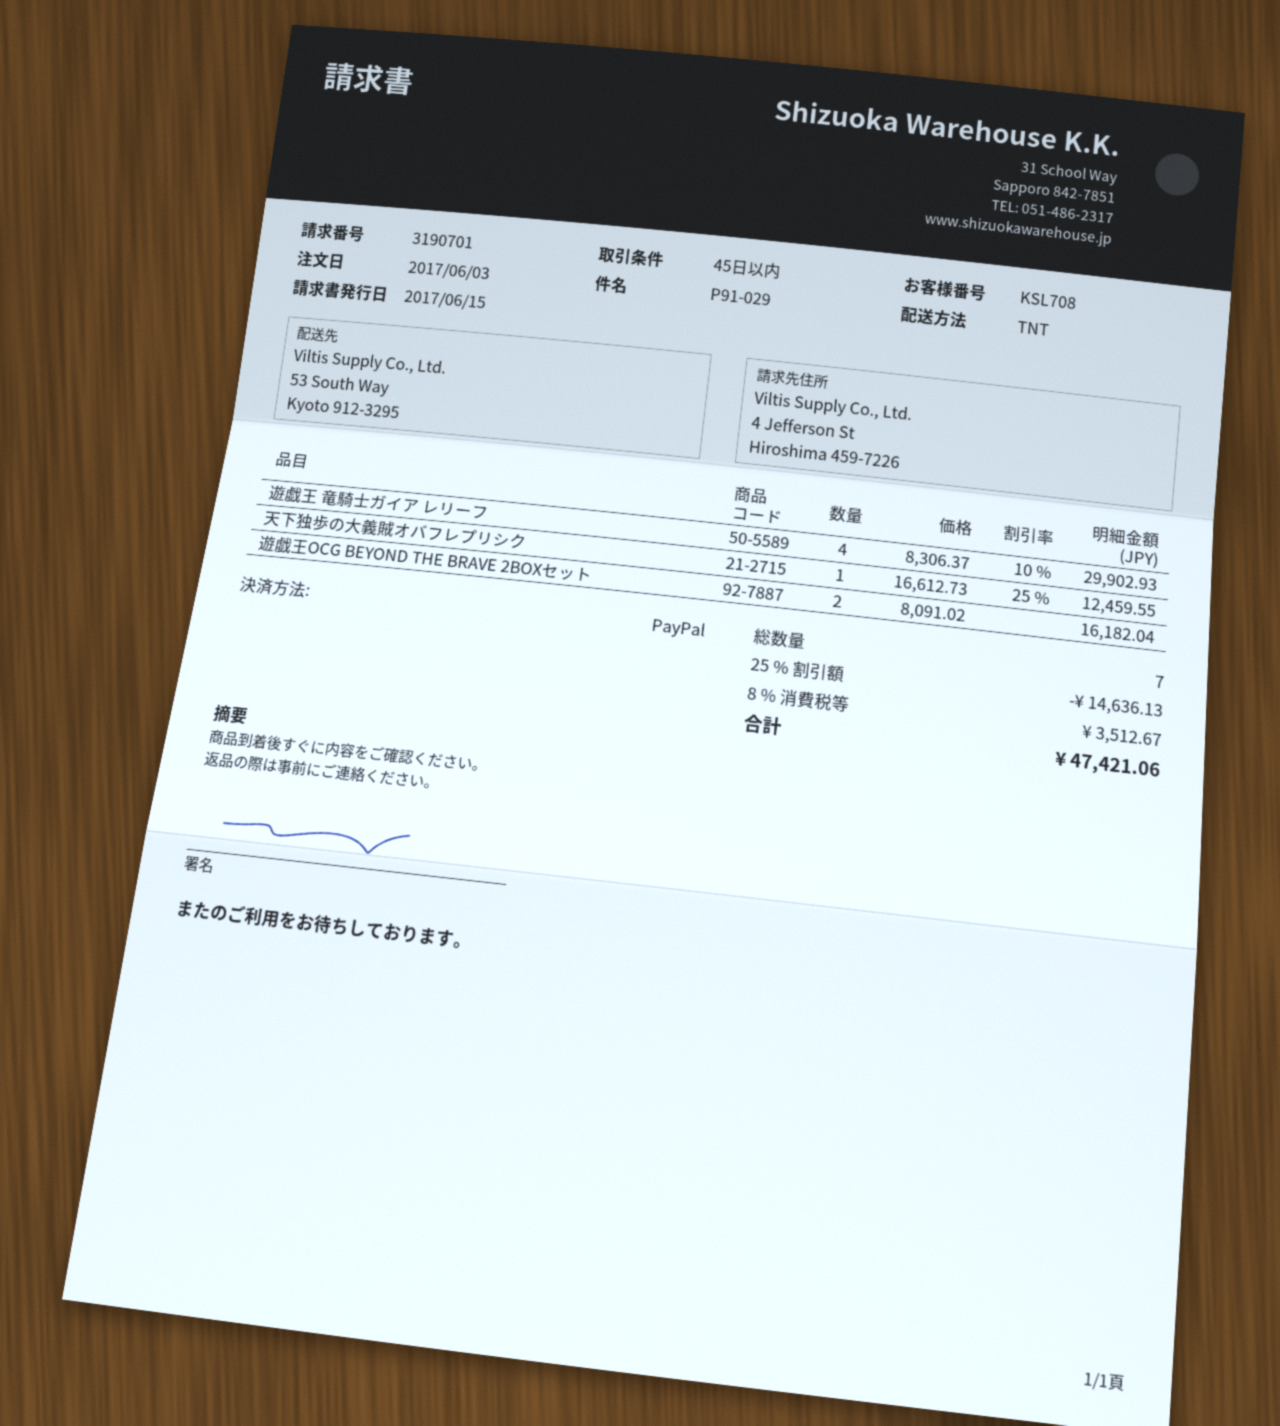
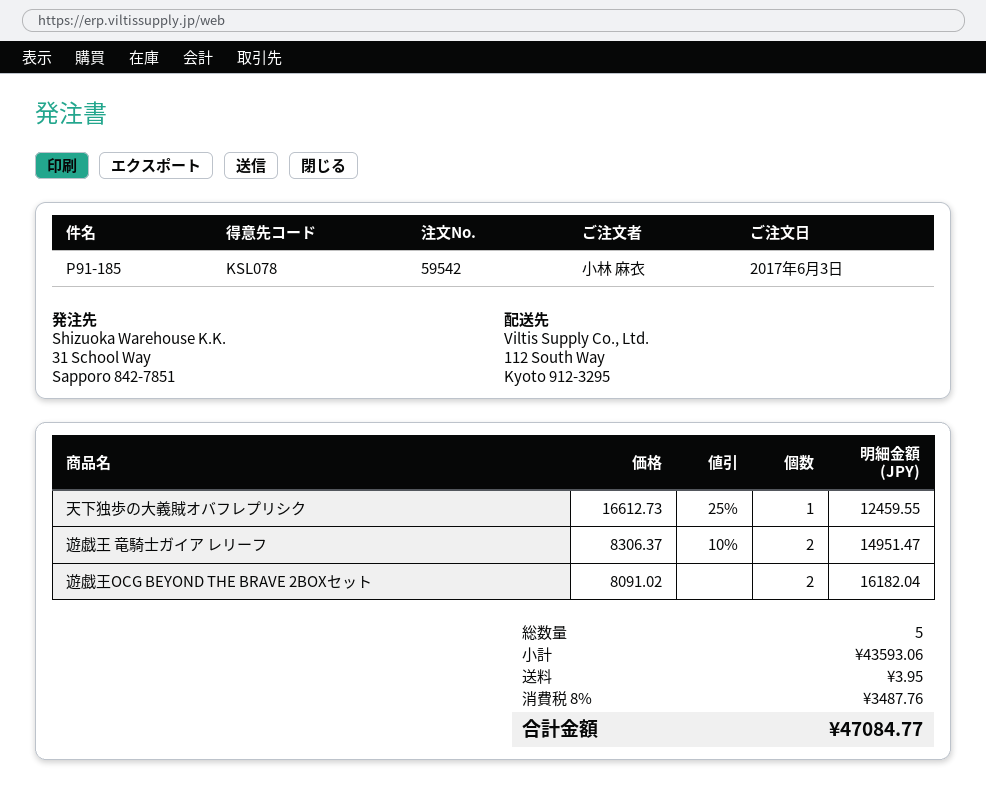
customer number: KSL708 -> KSL078
reference: P91-029 -> P91-185
ship to: 53 South Way, Kyoto 912-3295 -> 112 South Way, Kyoto 912-3295
遊戯王 竜騎士ガイア レリーフ: 4 x 8306.37 - 10% = 29902.93 -> 2 x 8306.37 - 10% = 14951.47
total quantity: 7 -> 5
discount: 25% = 14636.13 -> none
shipping: none -> 3.95
tax: 8% = 3512.67 -> 8% = 3487.76
total: 47421.06 -> 47084.77

